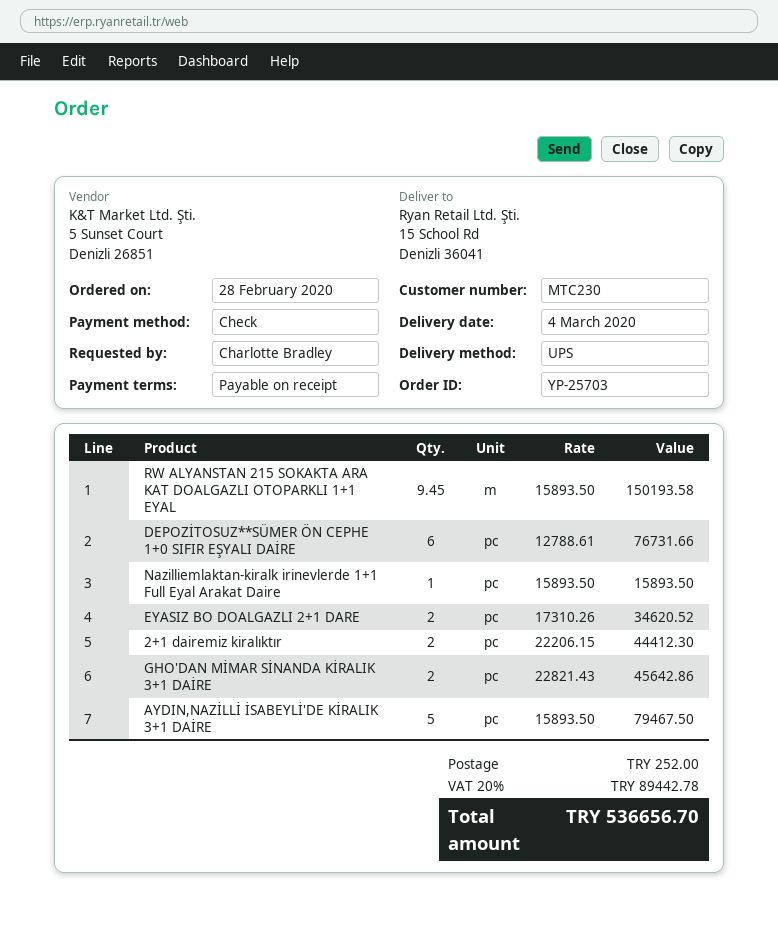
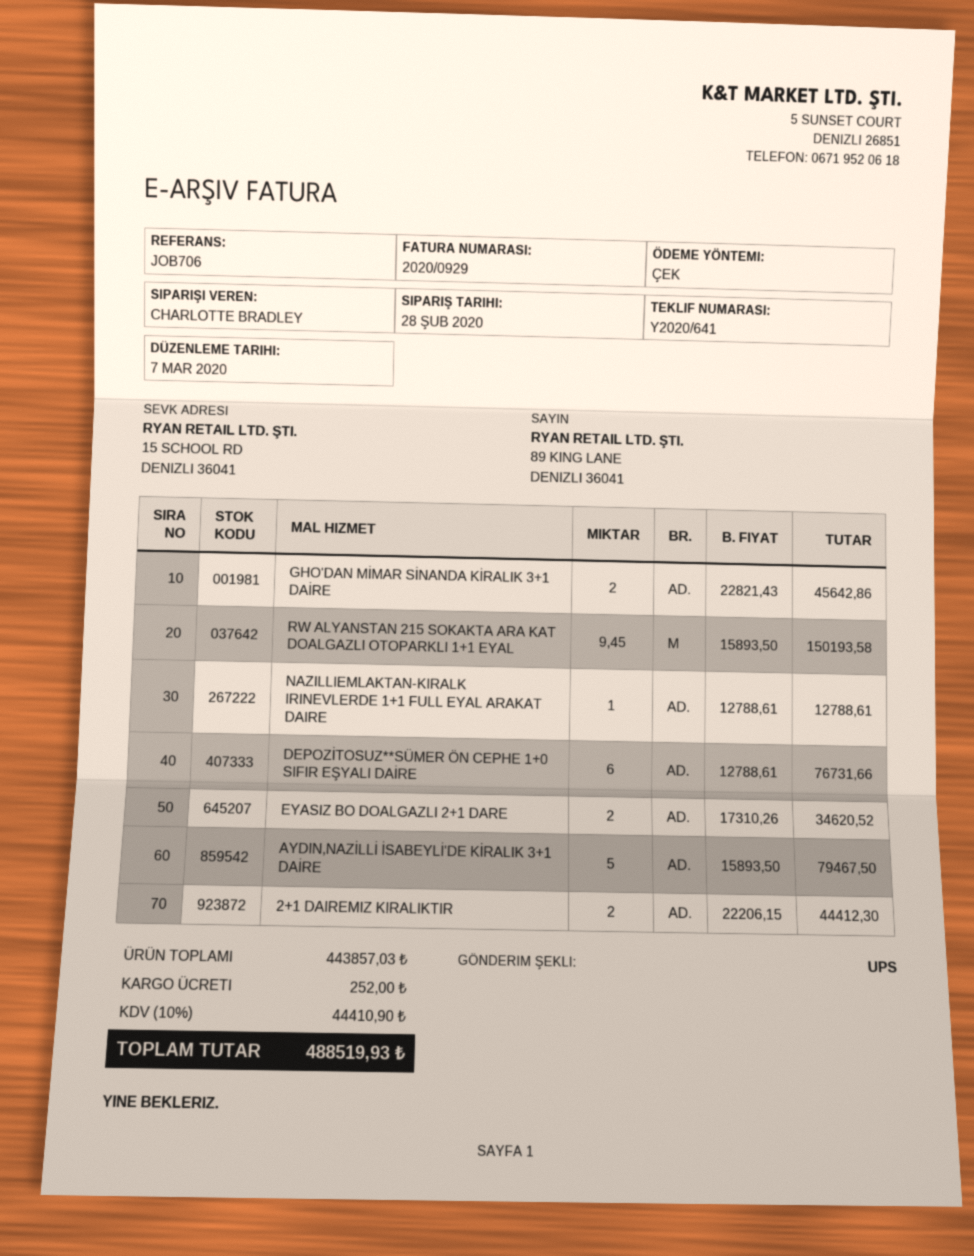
Nazilliemlaktan-kiralk irinevlerde 1+1 Full Eyal Arakat Daire: 1 x 15893.50 = 15893.50 -> 1 x 12788.61 = 12788.61
tax: 20% = 89442.78 -> 10% = 44410.90
total: 536656.70 -> 488519.93

